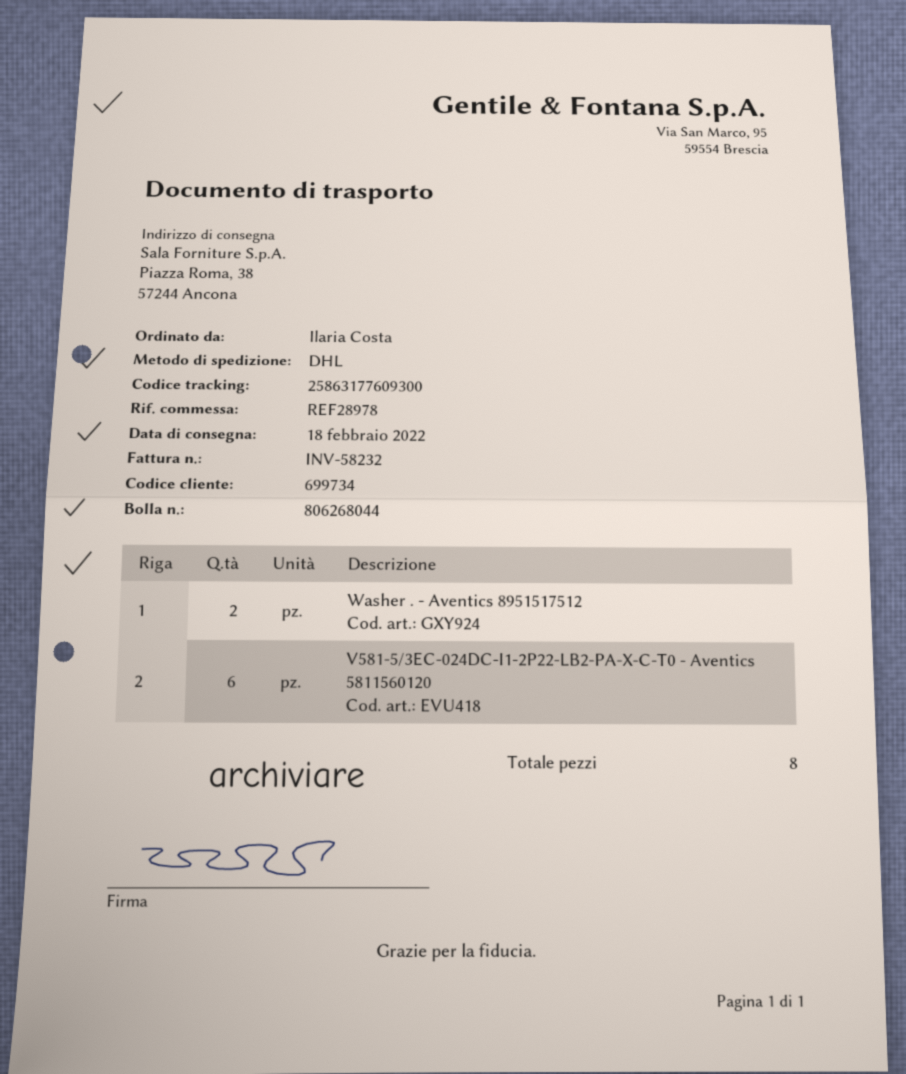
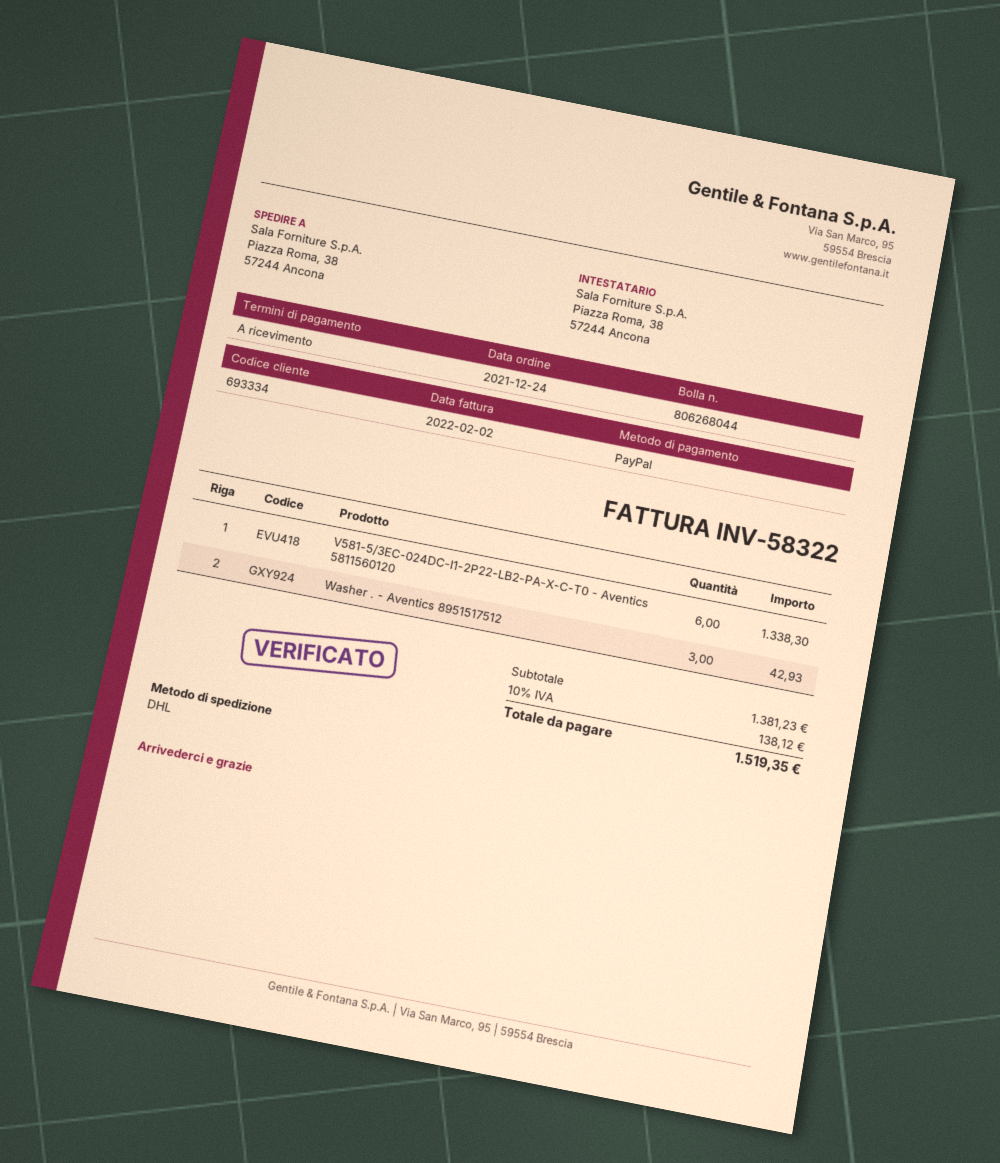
invoice number: INV-58232 -> INV-58322
customer number: 699734 -> 693334
Washer . - Aventics 8951517512: 2 -> 3

